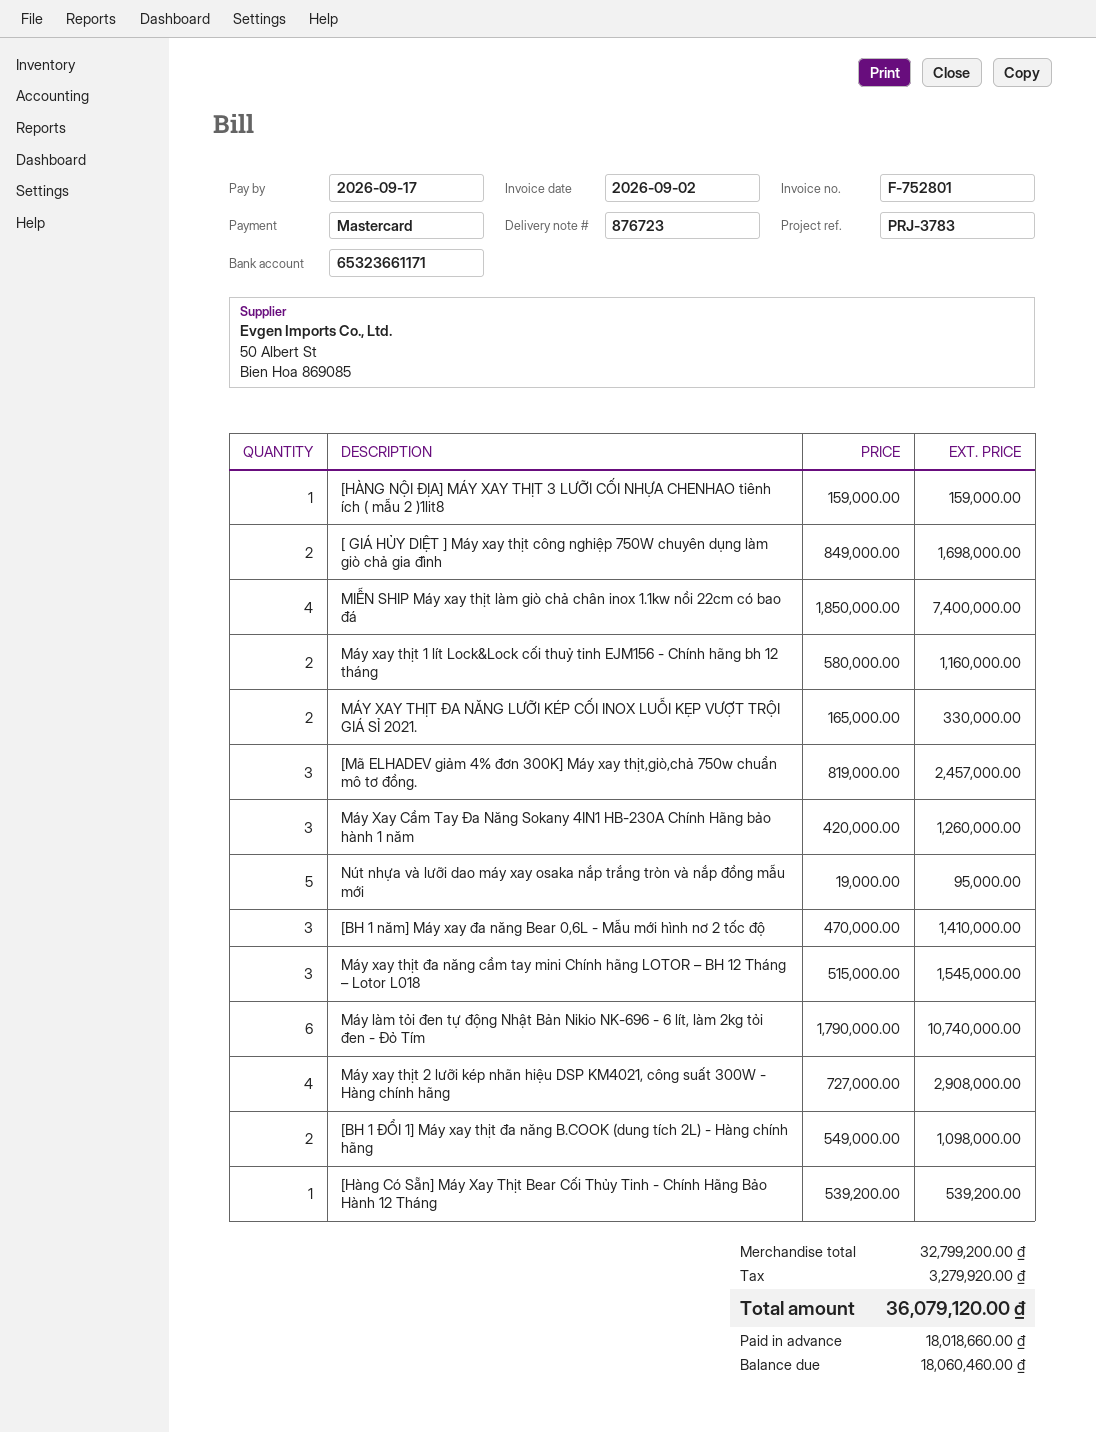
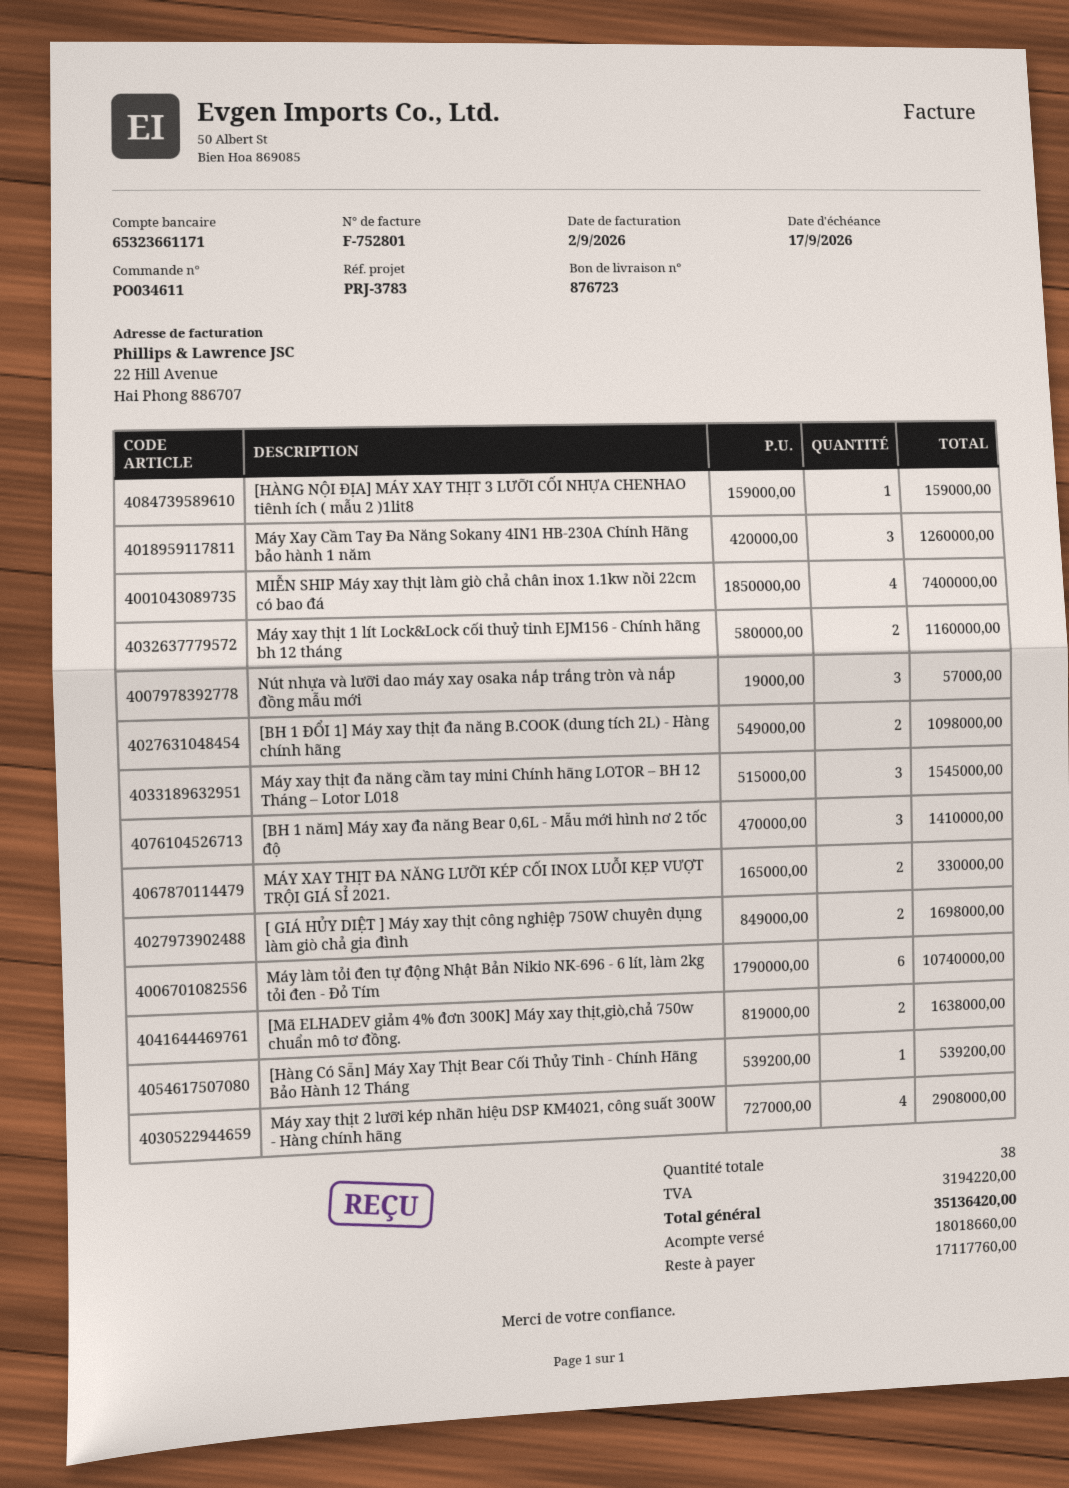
[Mã ELHADEV giảm 4% đơn 300K] Máy xay thịt,giò,chả 750w chuẩn mô tơ đồng.: 3 x 819000.00 = 2457000.00 -> 2 x 819000.00 = 1638000.00
Nút nhựa và lưỡi dao máy xay osaka nắp trắng tròn và nắp đồng mẫu mới: 5 x 19000.00 = 95000.00 -> 3 x 19000.00 = 57000.00
tax: 3279920.00 -> 3194220.00
total: 36079120.00 -> 35136420.00
balance: 18060460.00 -> 17117760.00

